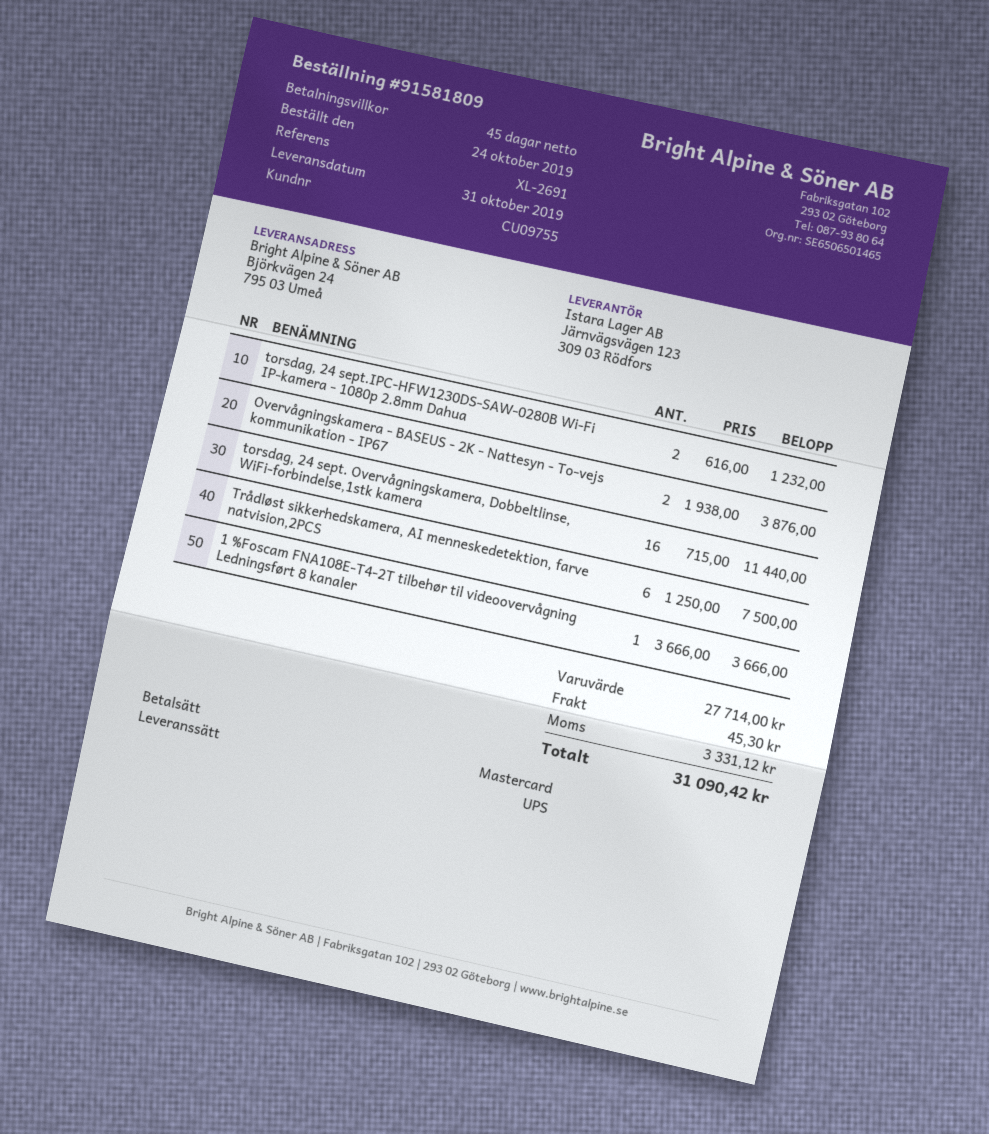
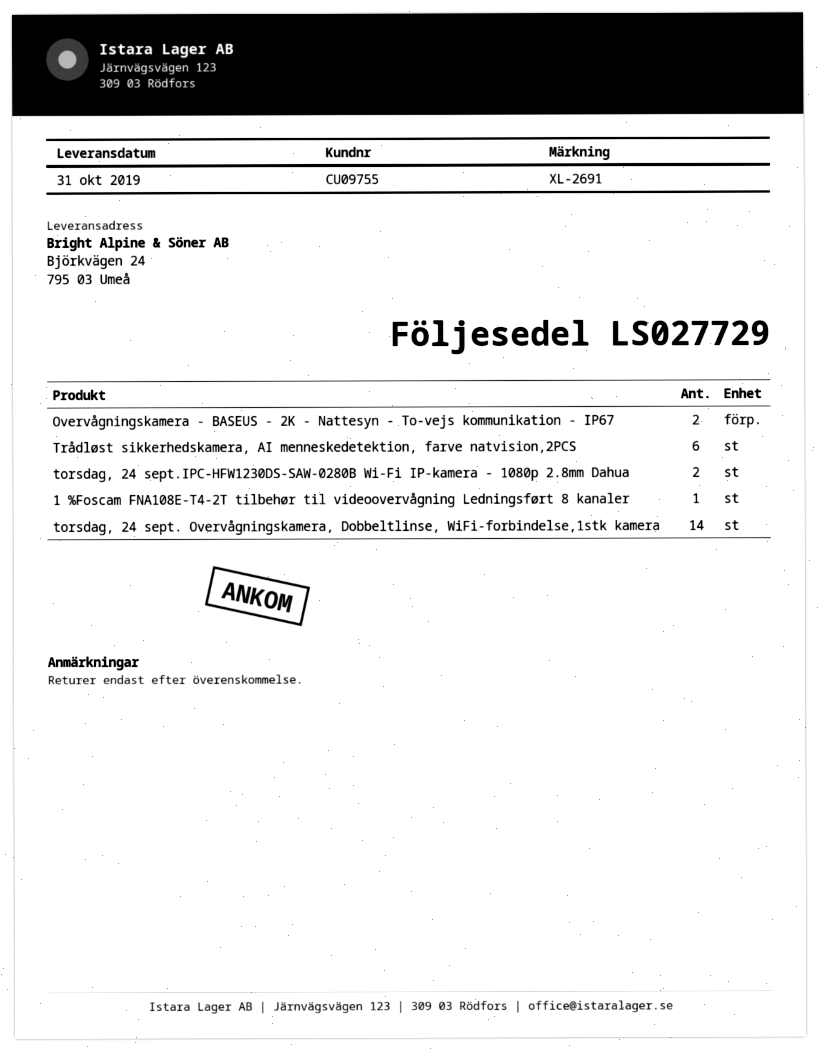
torsdag, 24 sept. Overvågningskamera, Dobbeltlinse, WiFi-forbindelse,1stk kamera: 16 -> 14

